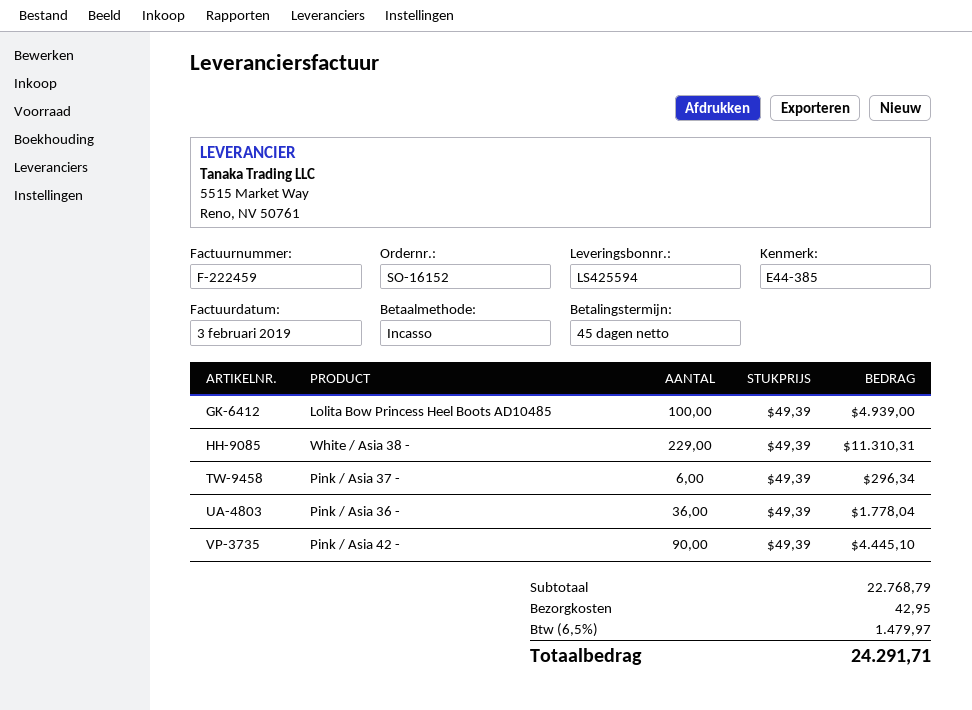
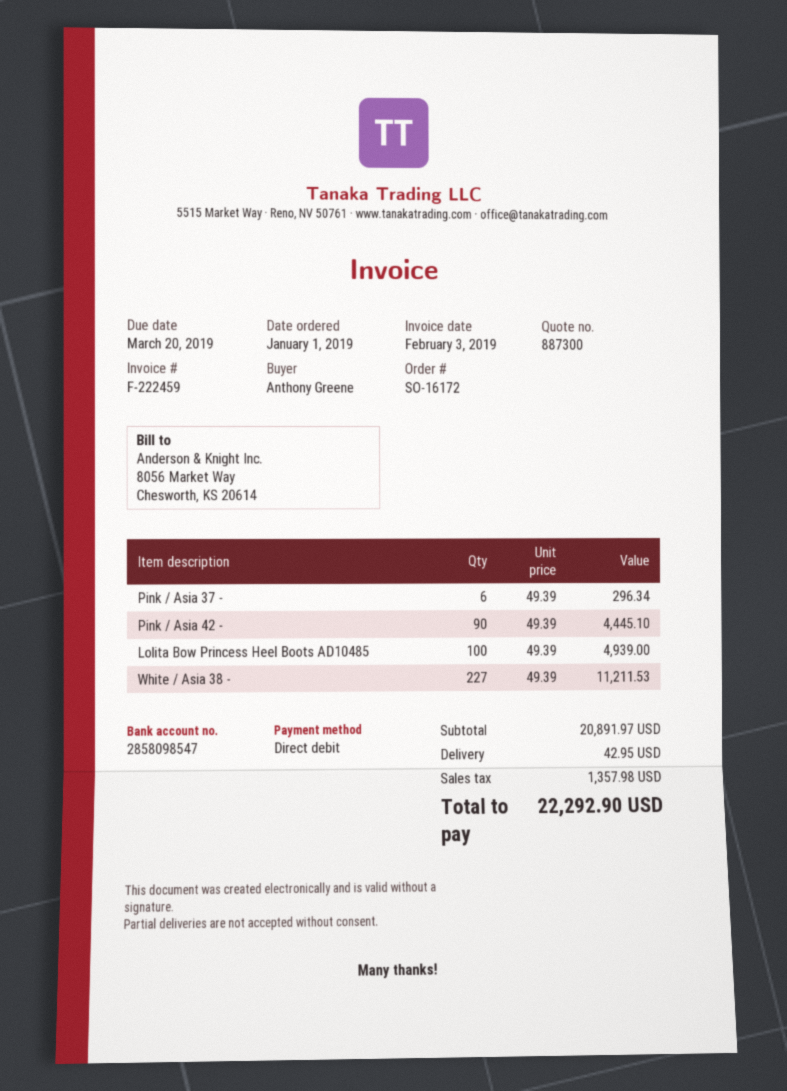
order number: SO-16152 -> SO-16172
White / Asia 38 -: 229 x 49.39 = 11310.31 -> 227 x 49.39 = 11211.53
Pink / Asia 36 -: 36 x 49.39 = 1778.04 -> none
subtotal: 22768.79 -> 20891.97
tax: 1479.97 -> 1357.98
total: 24291.71 -> 22292.90

